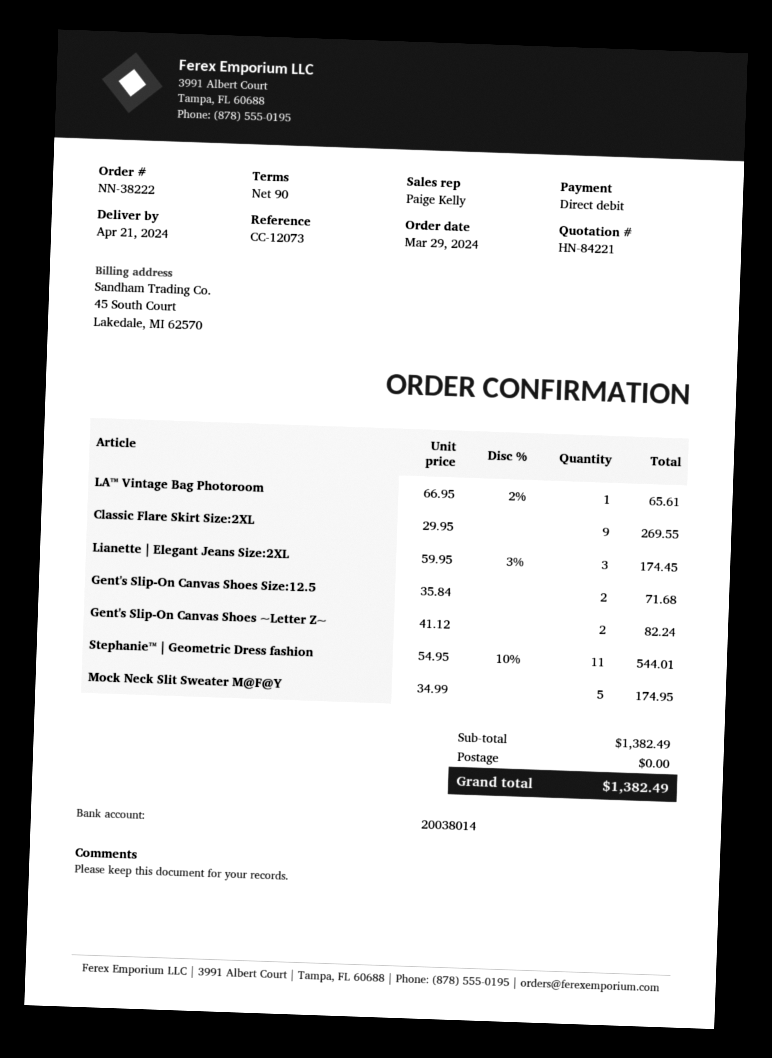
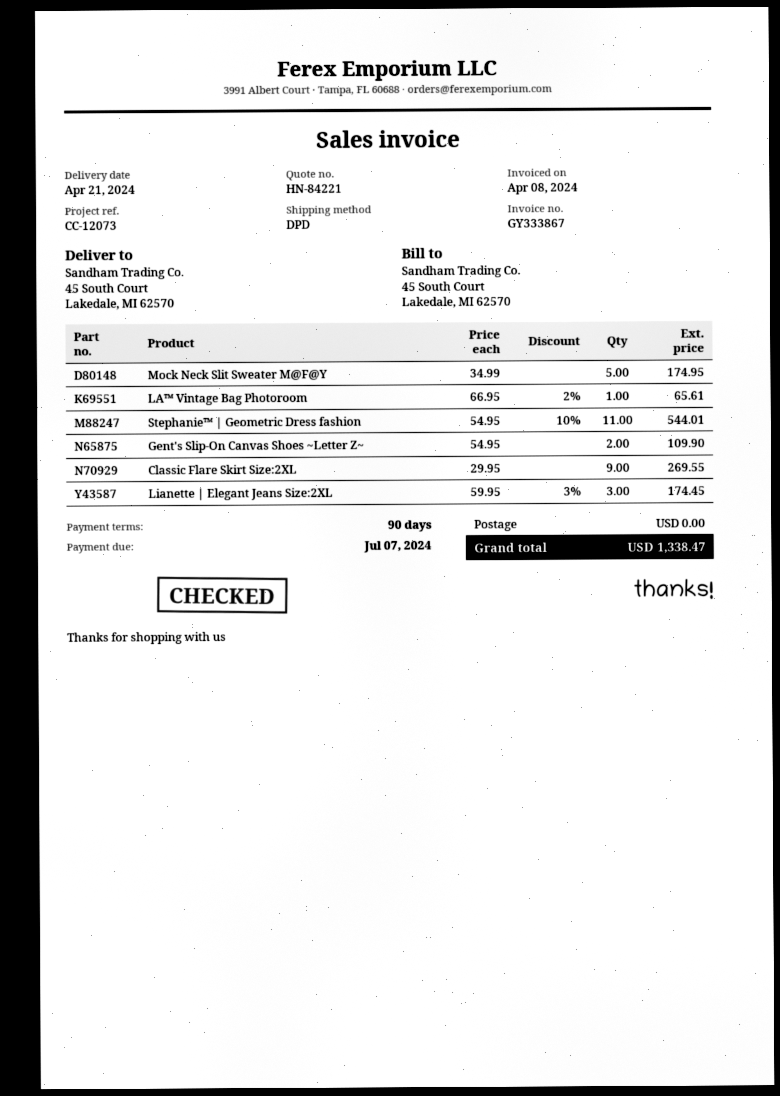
Gent's Slip-On Canvas Shoes Size:12.5: 2 x 35.84 = 71.68 -> none
Gent's Slip-On Canvas Shoes ~Letter Z~: 2 x 41.12 = 82.24 -> 2 x 54.95 = 109.90
total: 1382.49 -> 1338.47

